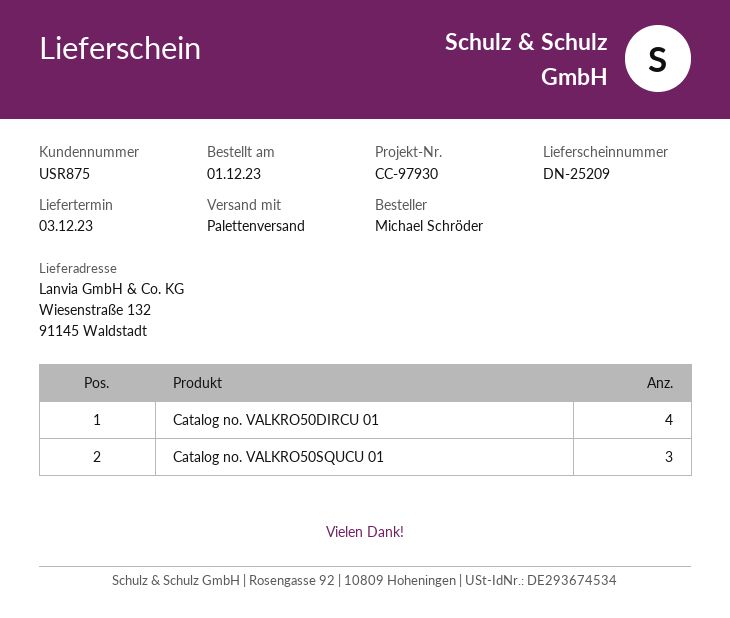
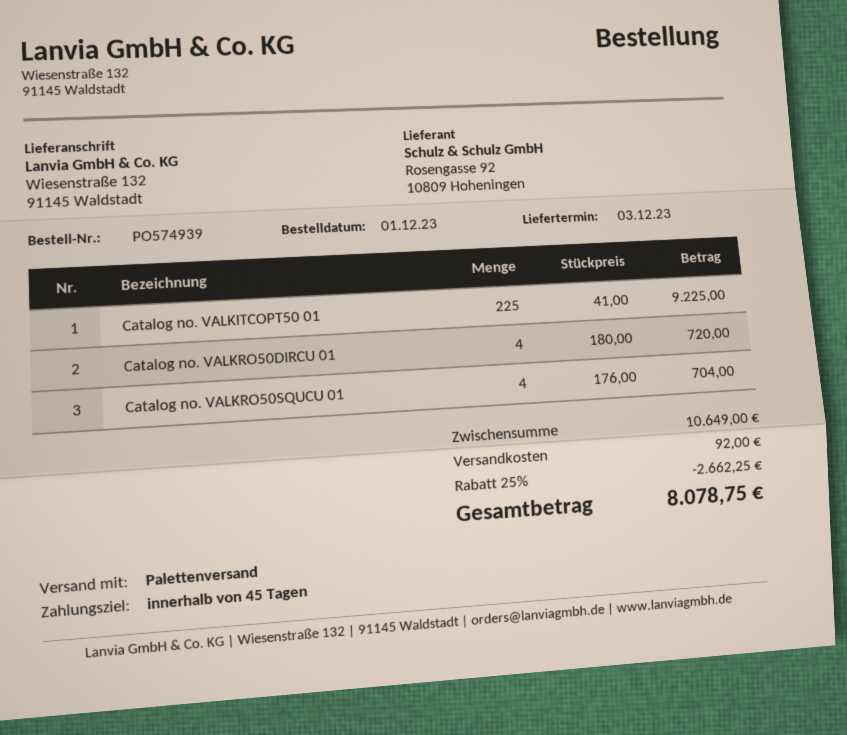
Catalog no. VALKRO50SQUCU 01: 3 -> 4
Catalog no. VALKITCOPT50 01: none -> 225

